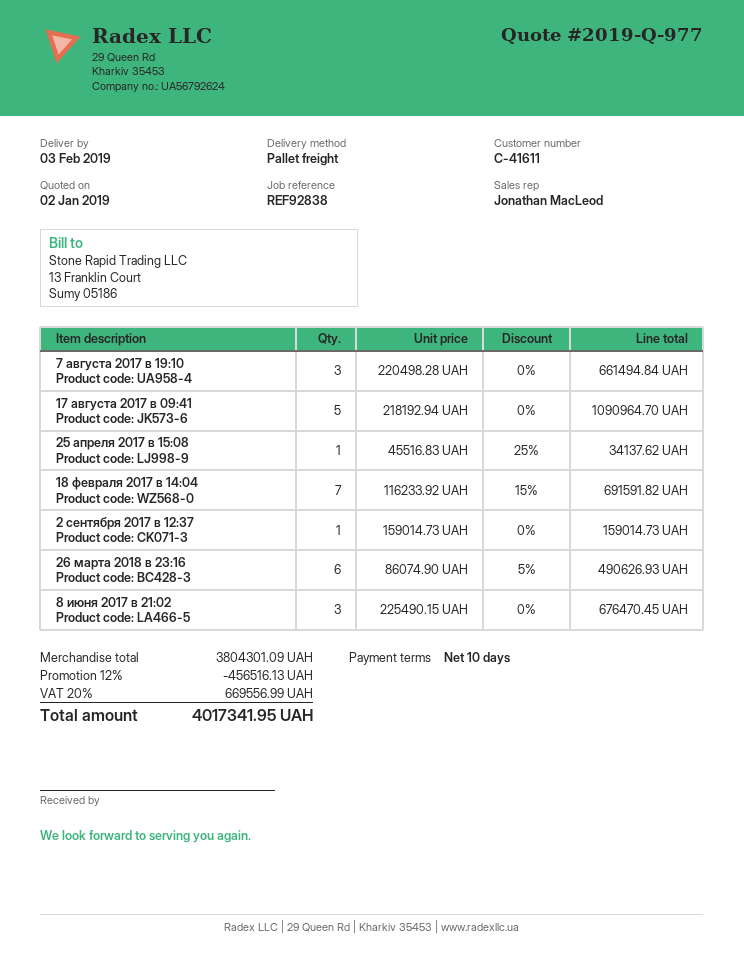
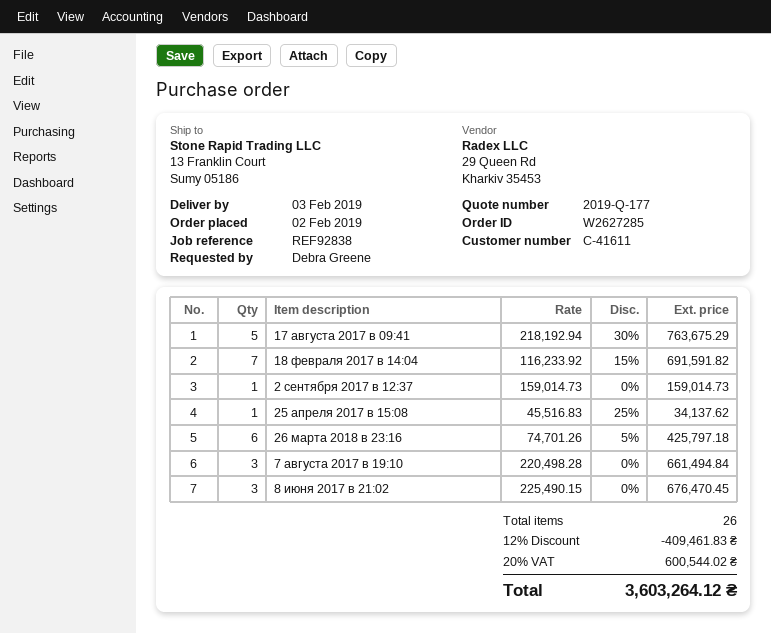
quote number: 2019-Q-977 -> 2019-Q-177
17 августа 2017 в 09:41: 5 x 218192.94 = 1090964.70 -> 5 x 218192.94 - 30% = 763675.29
26 марта 2018 в 23:16: 6 x 86074.90 - 5% = 490626.93 -> 6 x 74701.26 - 5% = 425797.18
discount: 12% = 456516.13 -> 12% = 409461.83
tax: 20% = 669556.99 -> 20% = 600544.02
total: 4017341.95 -> 3603264.12

